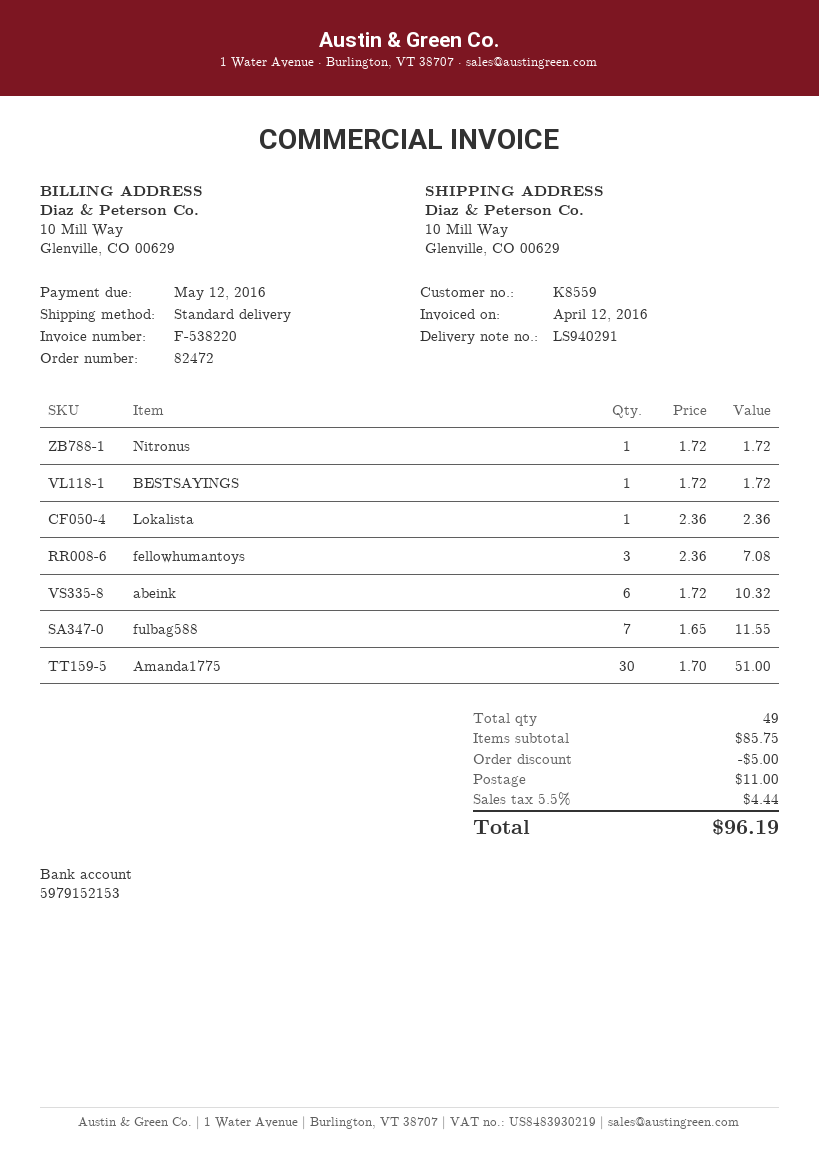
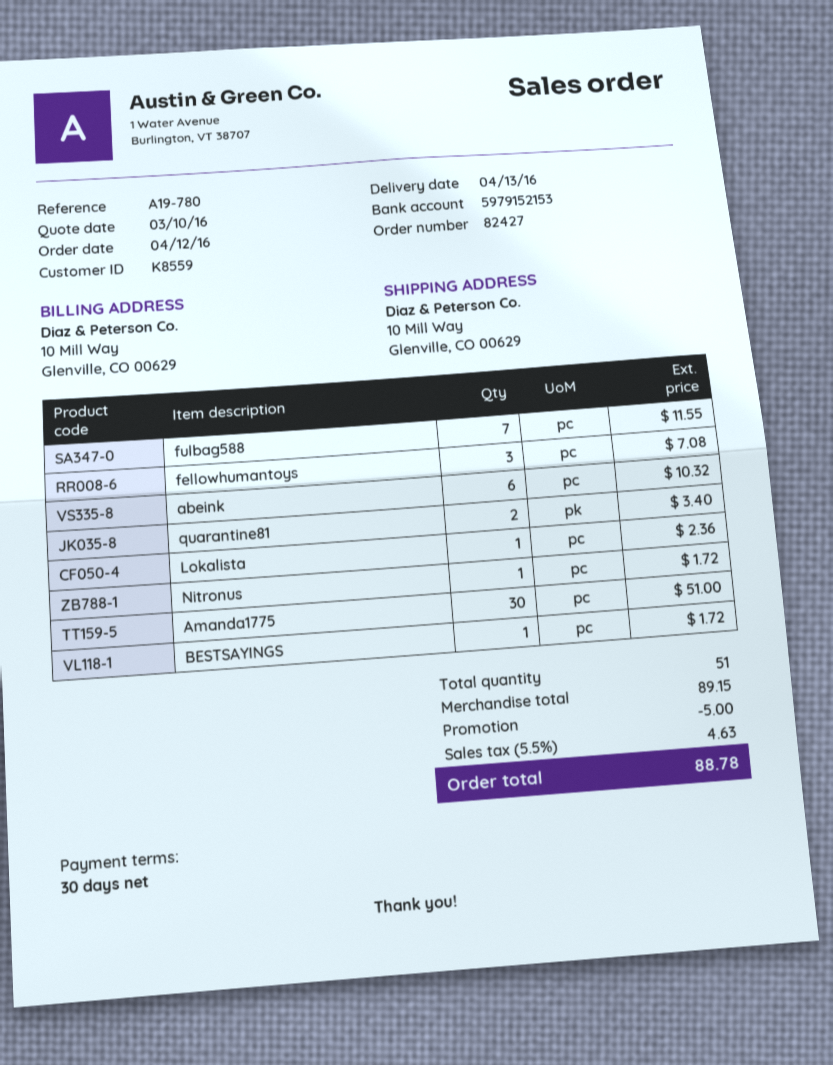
order number: 82472 -> 82427
quarantine81: none -> 2 for 3.40
total quantity: 49 -> 51
subtotal: 85.75 -> 89.15
shipping: 11.00 -> none
tax: 5.5% = 4.44 -> 5.5% = 4.63
total: 96.19 -> 88.78

